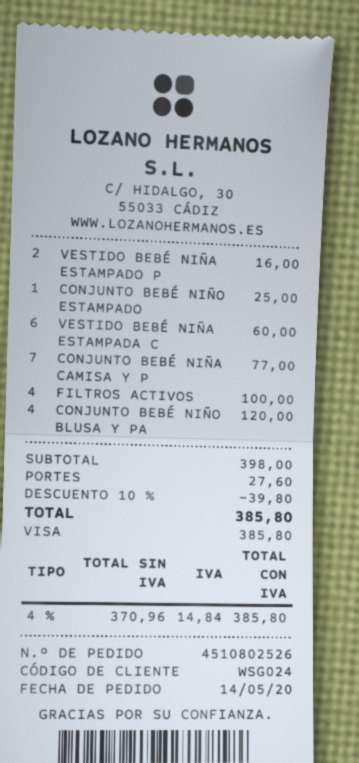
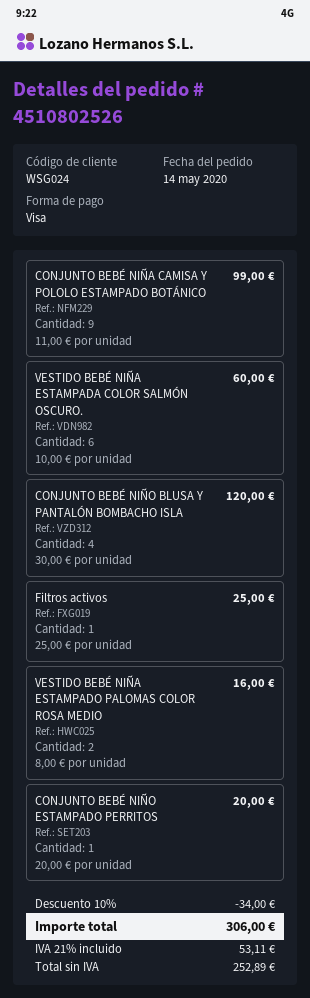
CONJUNTO BEBÉ NIÑO ESTAMPADO: 1 for 25.00 -> 1 for 20.00
CONJUNTO BEBÉ NIÑA CAMISA Y P: 7 for 77.00 -> 9 for 99.00
FILTROS ACTIVOS: 4 for 100.00 -> 1 for 25.00
discount: 10% = 39.80 -> 10% = 34.00
shipping: 27.60 -> none
net: 370.96 -> 252.89
tax: 4% = 14.84 -> 21% = 53.11
total: 385.80 -> 306.00

